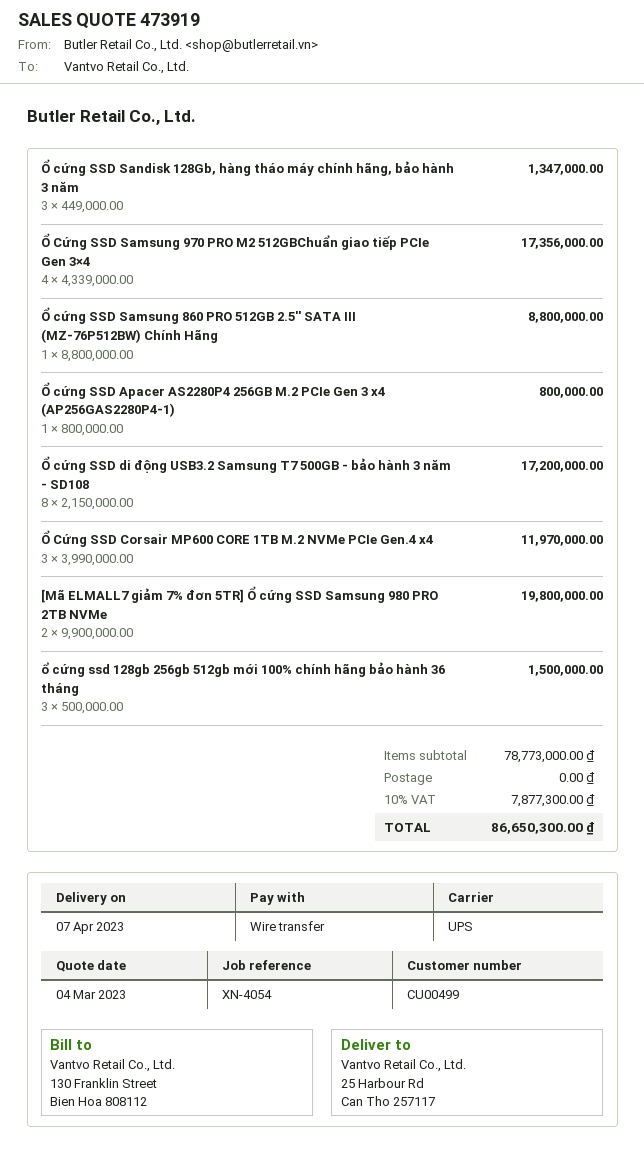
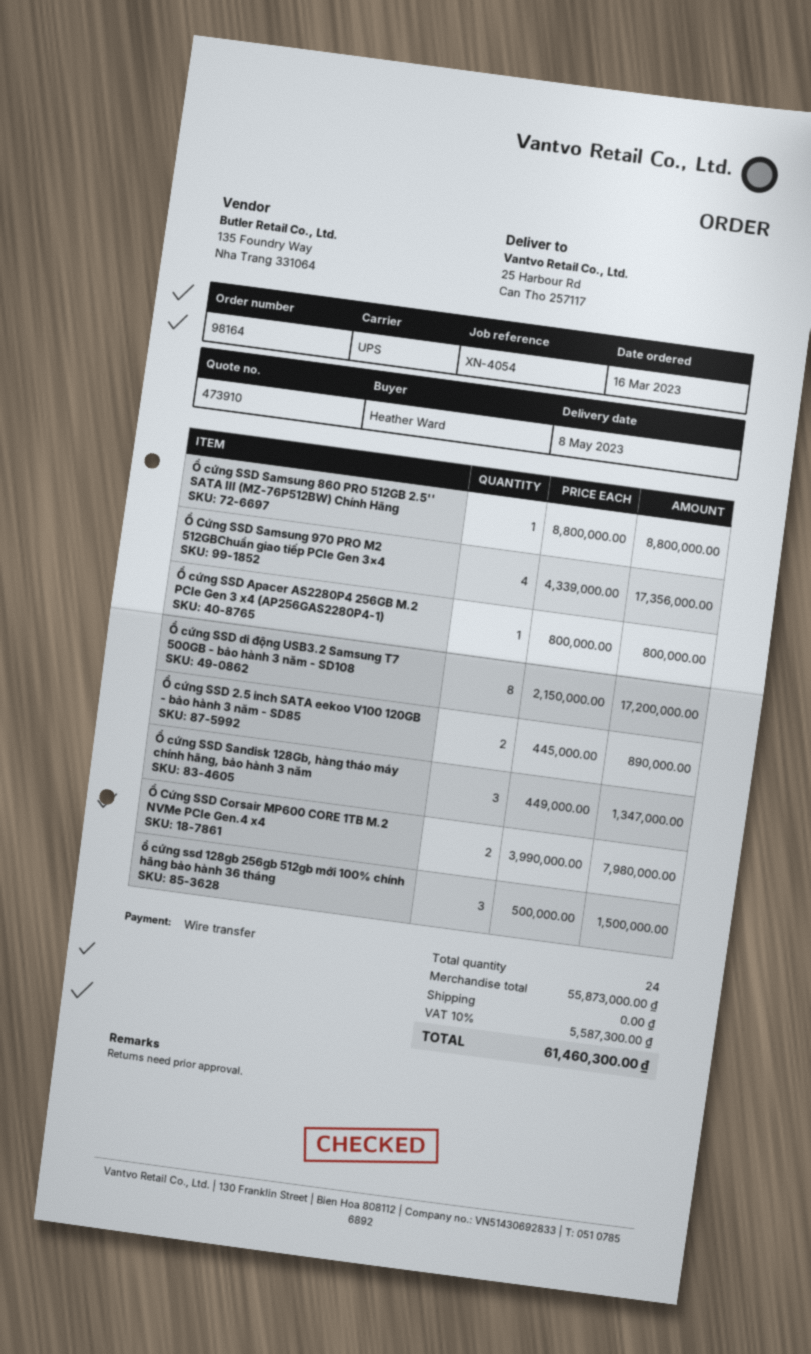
quote number: 473919 -> 473910
delivery date: 2023-04-07 -> 2023-05-08
Ổ Cứng SSD Corsair MP600 CORE 1TB M.2 NVMe PCIe Gen.4 x4: 3 x 3990000.00 = 11970000.00 -> 2 x 3990000.00 = 7980000.00
[Mã ELMALL7 giảm 7% đơn 5TR] Ổ cứng SSD Samsung 980 PRO 2TB NVMe: 2 x 9900000.00 = 19800000.00 -> none
Ổ cứng SSD 2.5 inch SATA eekoo V100 120GB - bảo hành 3 năm - SD85: none -> 2 x 445000.00 = 890000.00
subtotal: 78773000.00 -> 55873000.00
tax: 10% = 7877300.00 -> 10% = 5587300.00
total: 86650300.00 -> 61460300.00

